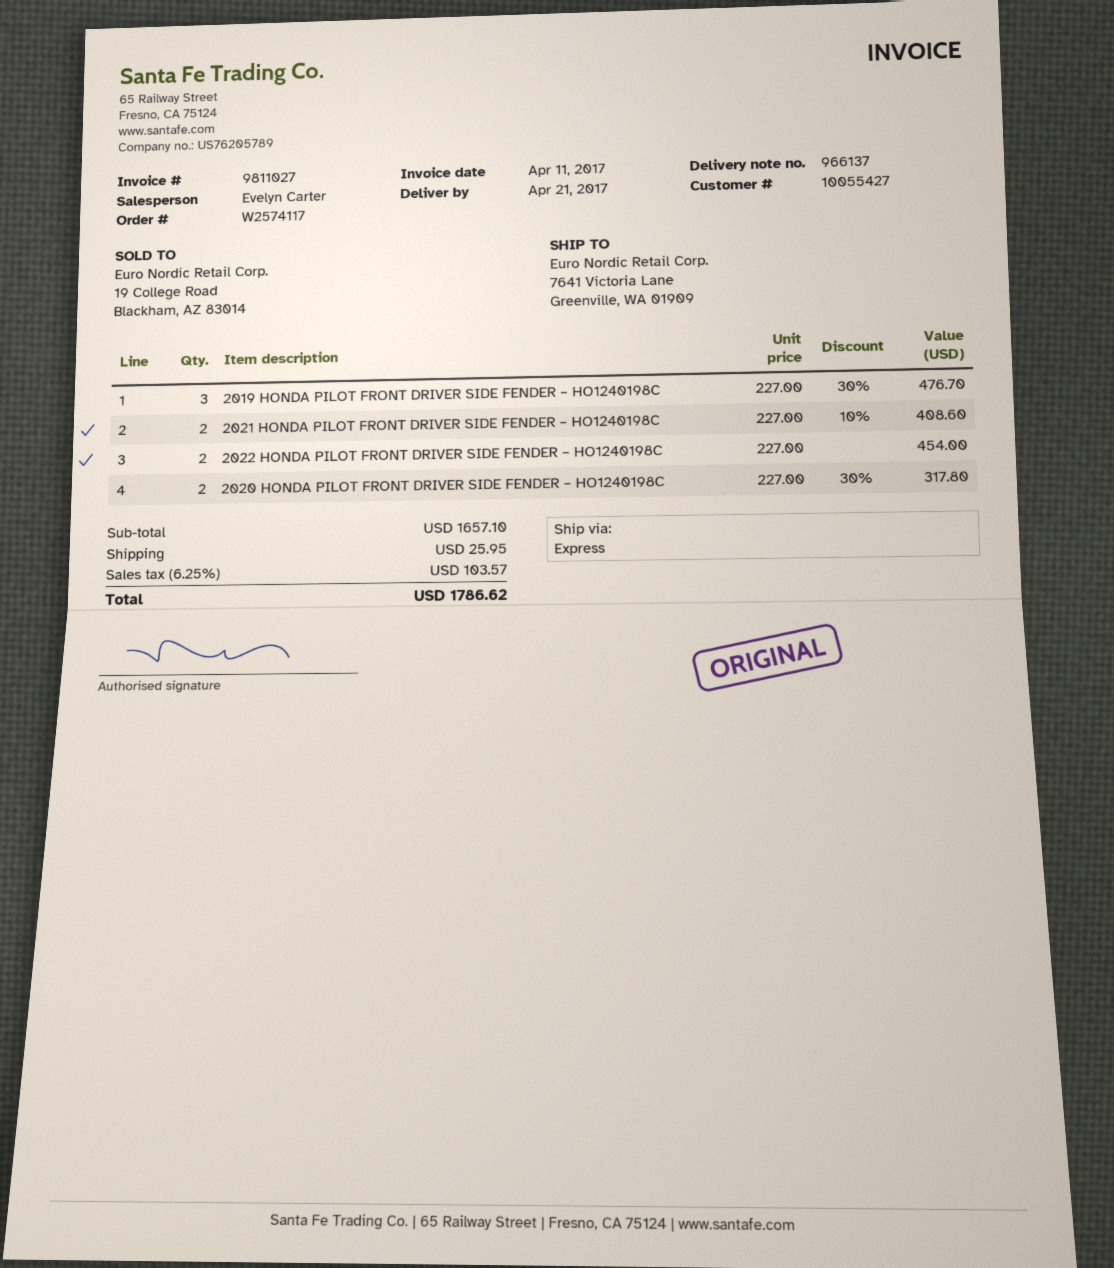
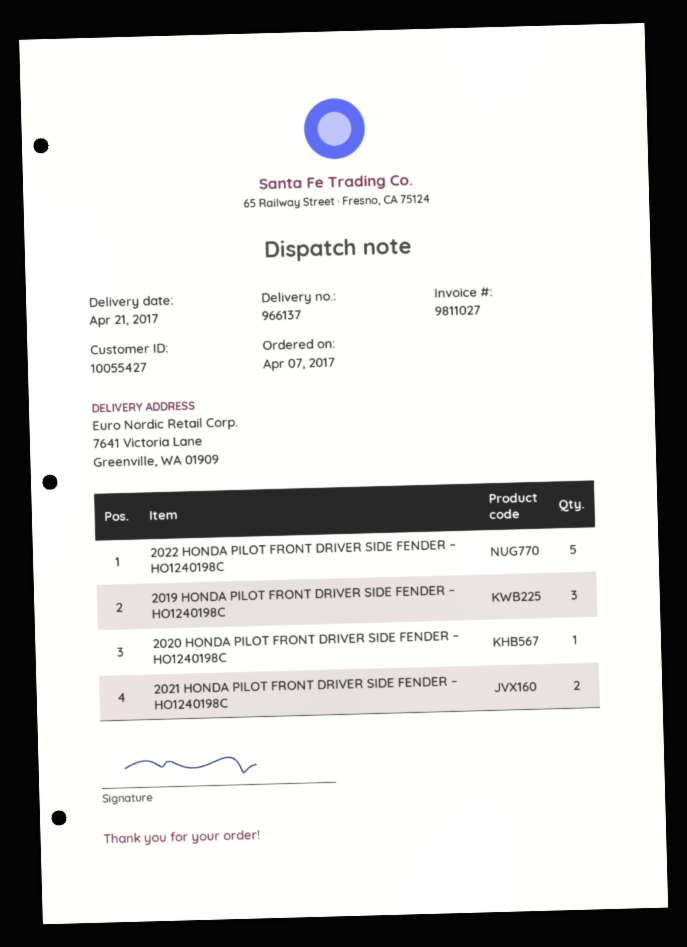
2022 HONDA PILOT FRONT DRIVER SIDE FENDER – HO1240198C: 2 -> 5
2020 HONDA PILOT FRONT DRIVER SIDE FENDER – HO1240198C: 2 -> 1

